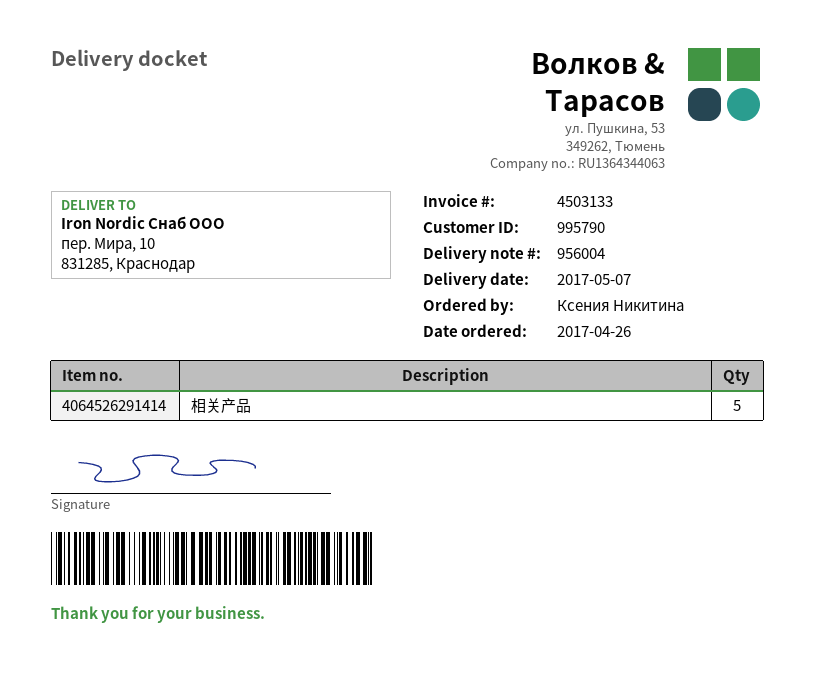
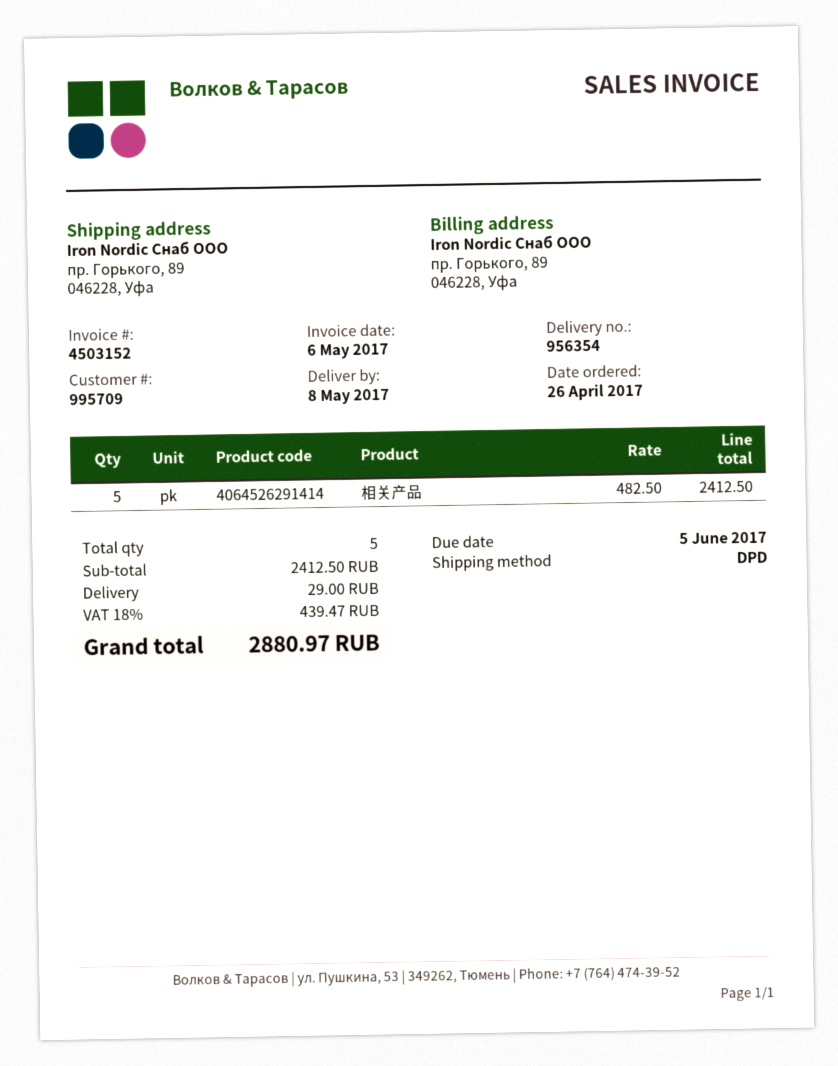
delivery note number: 956004 -> 956354
delivery date: 2017-05-07 -> 2017-05-08
invoice number: 4503133 -> 4503152
customer number: 995790 -> 995709
ship to: пер. Мира, 10, 831285, Краснодар -> пр. Горького, 89, 046228, Уфа

